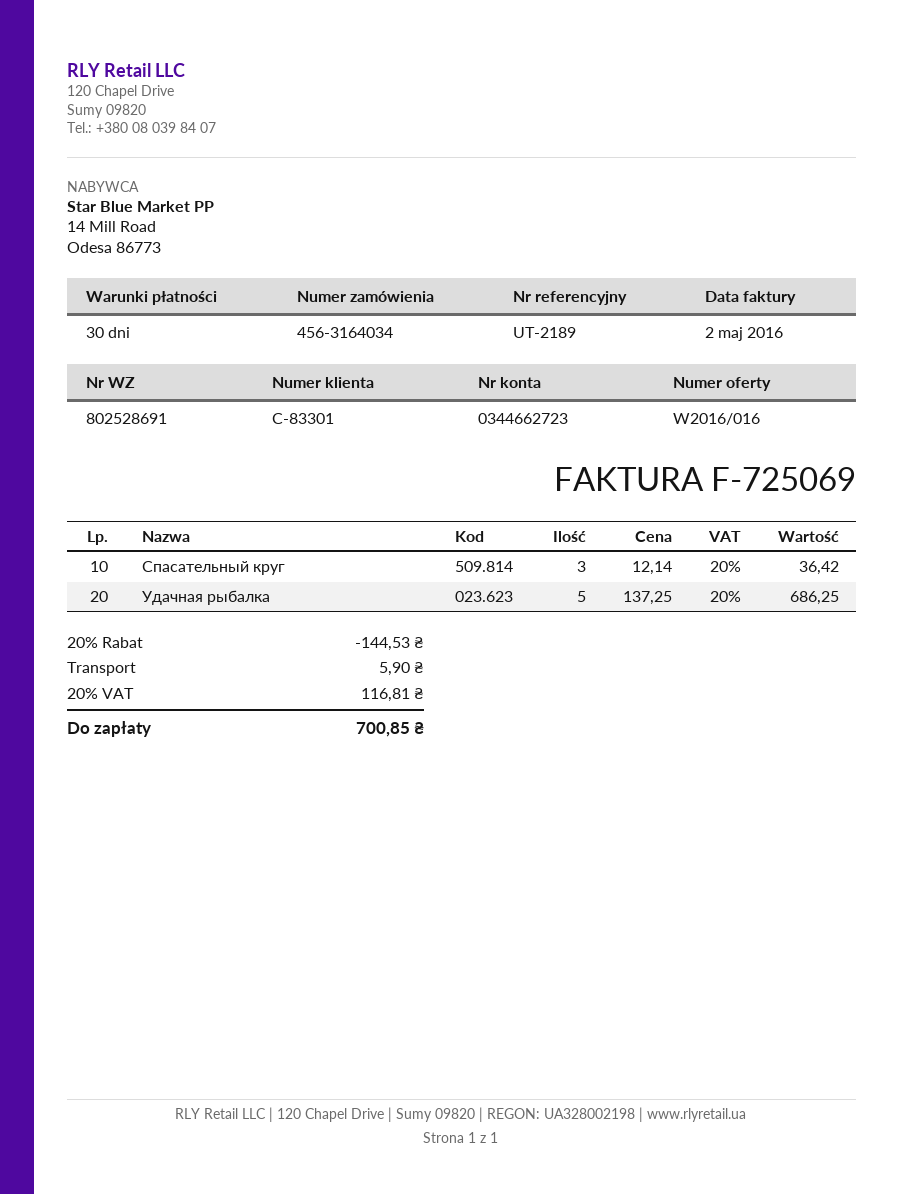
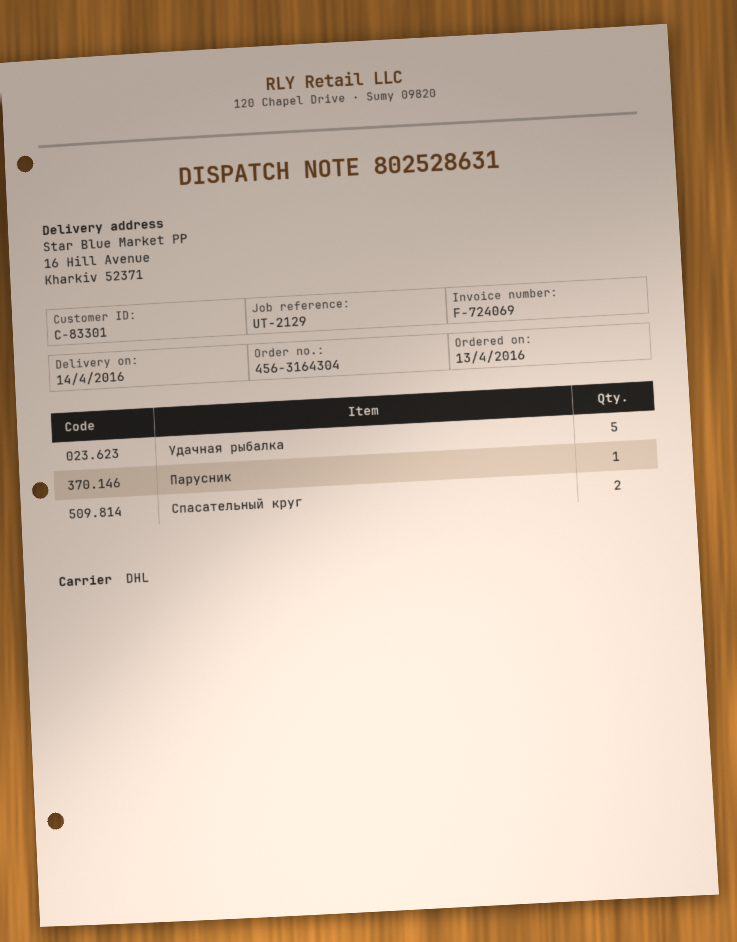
order number: 456-3164034 -> 456-3164304
delivery note number: 802528691 -> 802528631
invoice number: F-725069 -> F-724069
reference: UT-2189 -> UT-2129
Спасательный круг: 3 -> 2
Парусник: none -> 1

